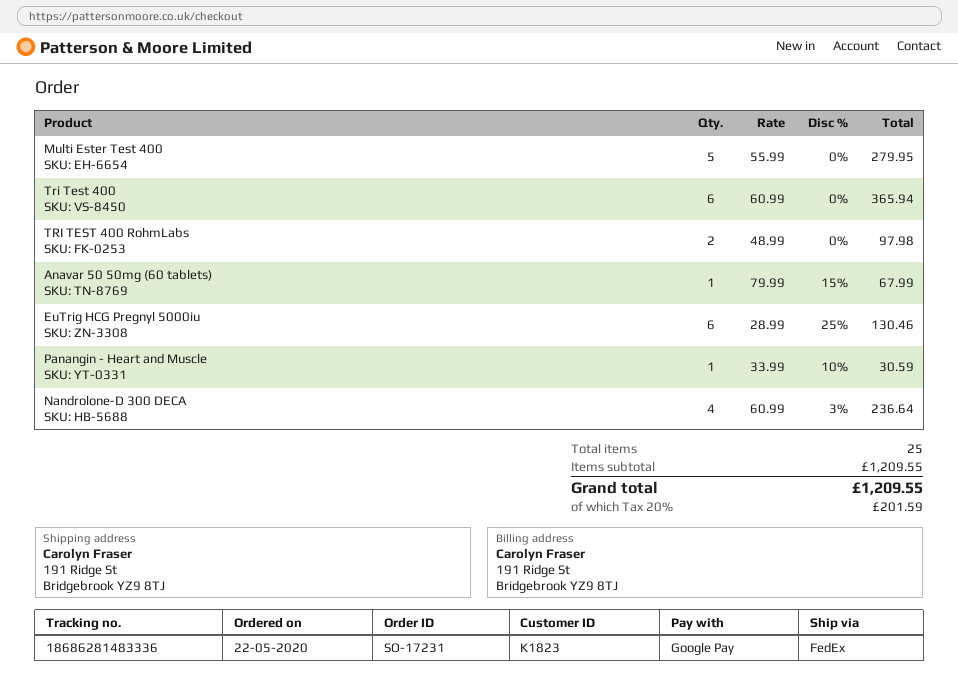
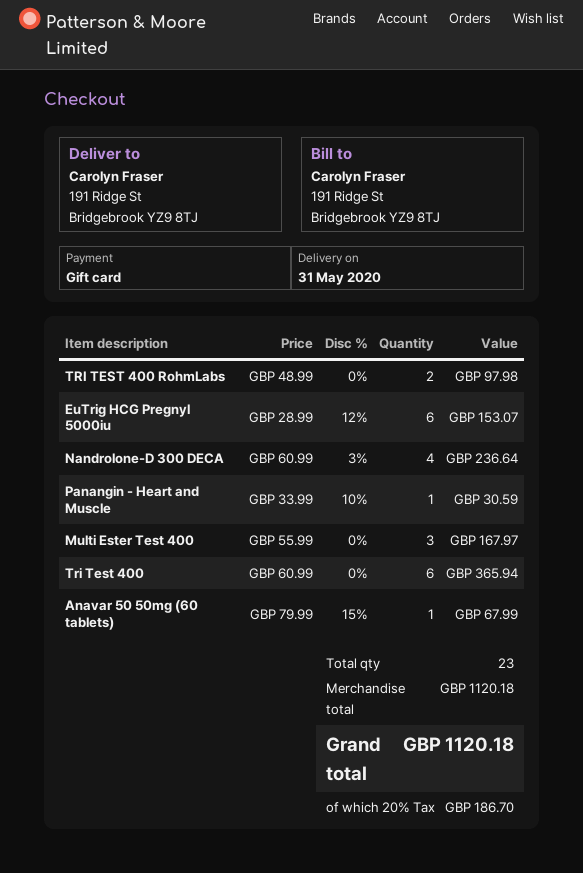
payment method: Google Pay -> gift card
Multi Ester Test 400: 5 x 55.99 = 279.95 -> 3 x 55.99 = 167.97
EuTrig HCG Pregnyl 5000iu: 6 x 28.99 - 25% = 130.46 -> 6 x 28.99 - 12% = 153.07
total quantity: 25 -> 23
subtotal: 1209.55 -> 1120.18
tax: 20% = 201.59 -> 20% = 186.70
total: 1209.55 -> 1120.18

